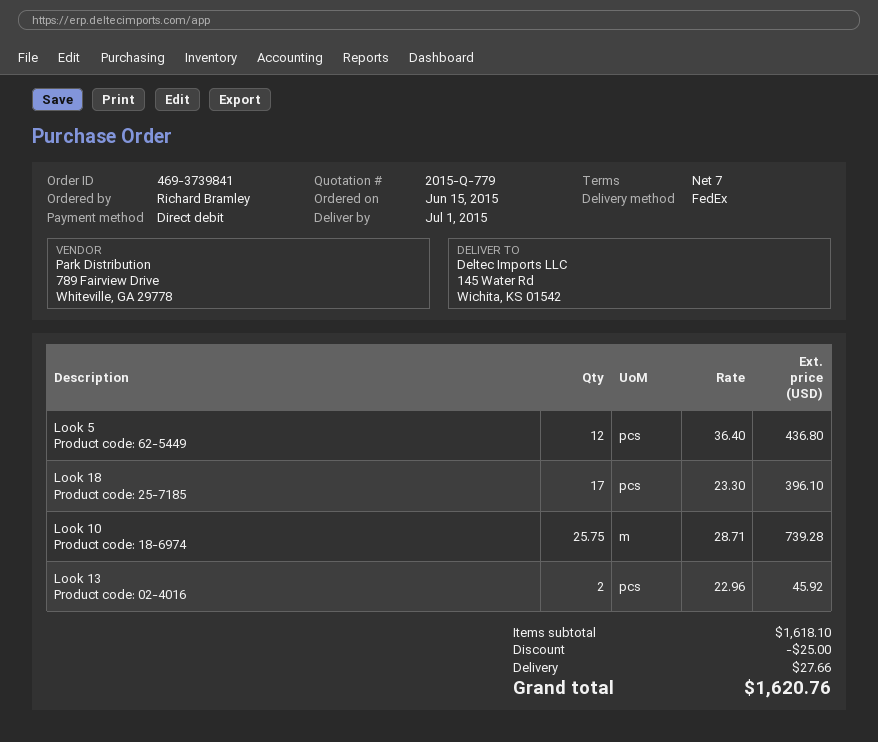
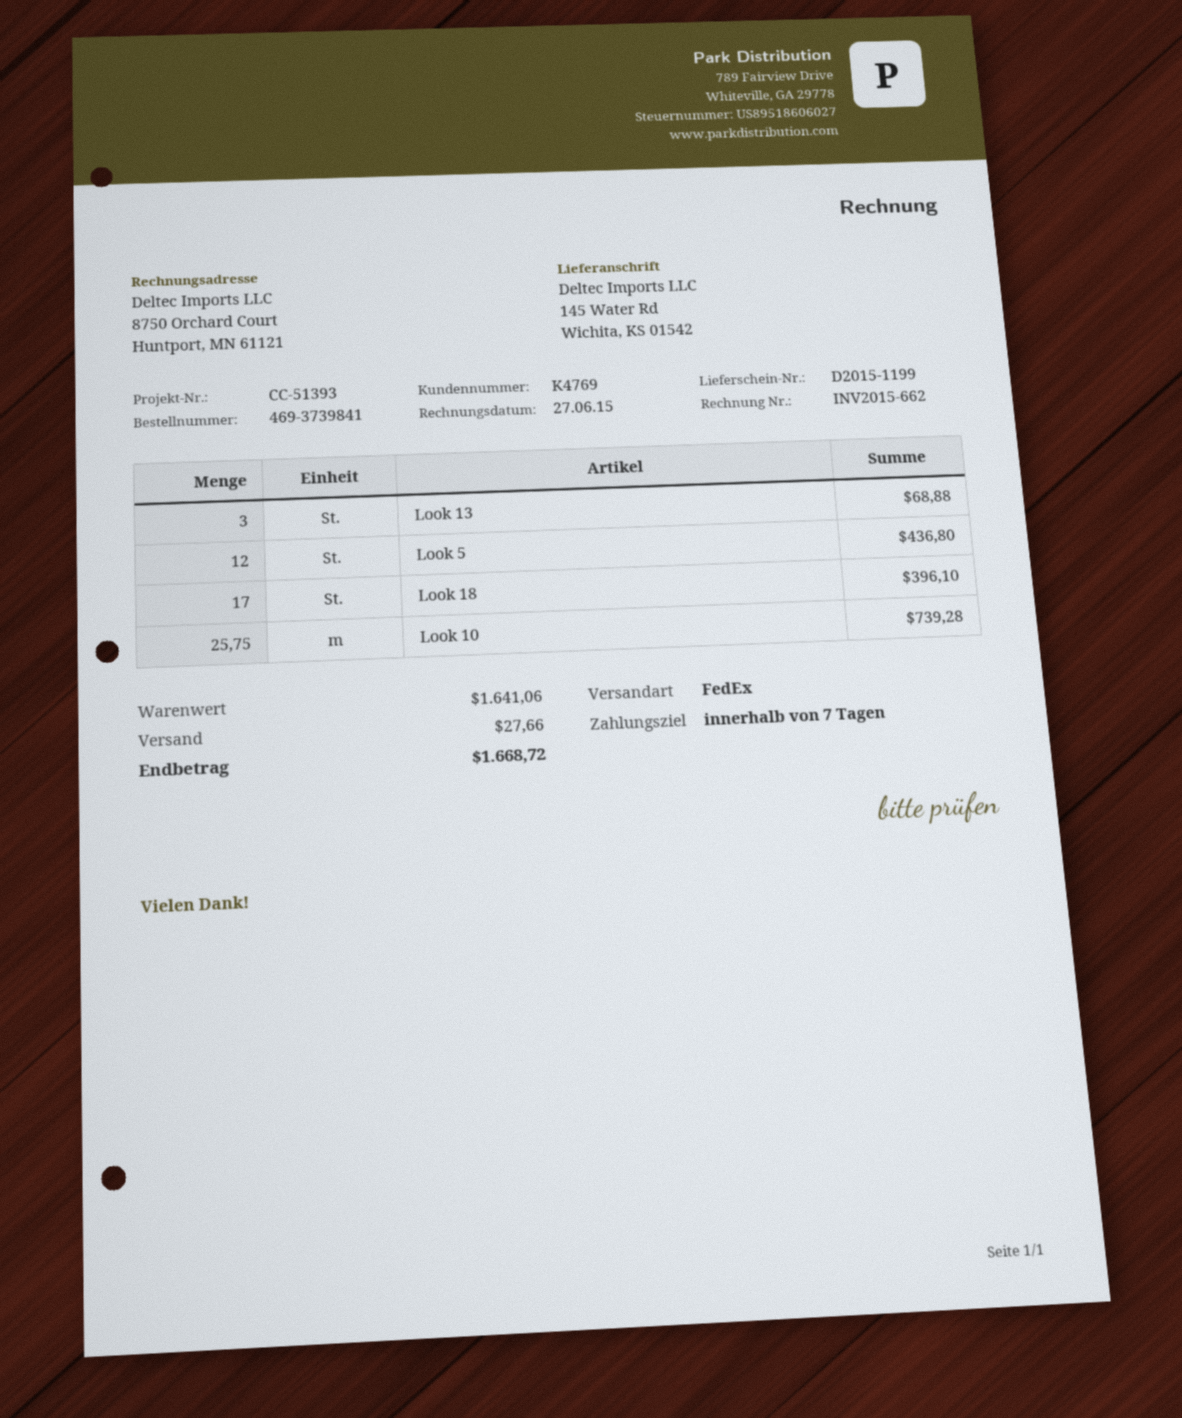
Look 13: 2 for 45.92 -> 3 for 68.88
subtotal: 1618.10 -> 1641.06
discount: 25.00 -> none
total: 1620.76 -> 1668.72

